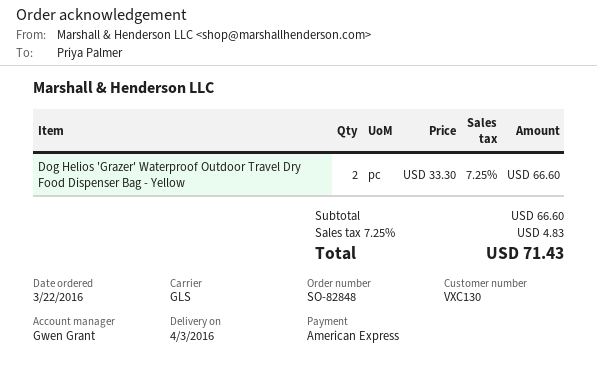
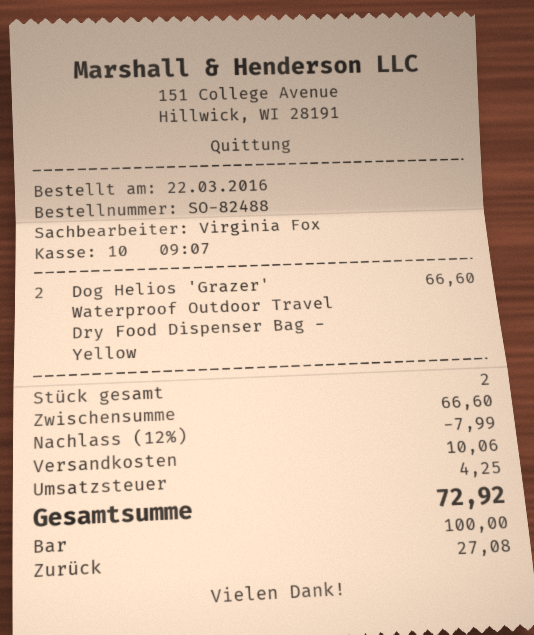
order number: SO-82848 -> SO-82488
sales rep: Gwen Grant -> Virginia Fox
payment method: American Express -> cash
discount: none -> 12% = 7.99
shipping: none -> 10.06
tax: 4.83 -> 4.25
total: 71.43 -> 72.92

